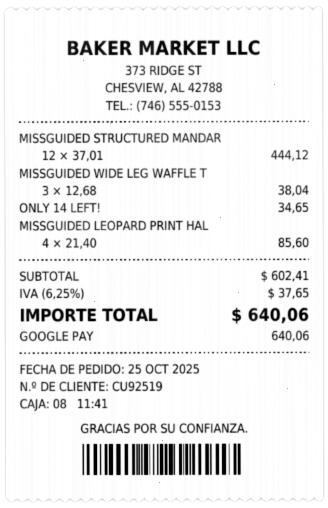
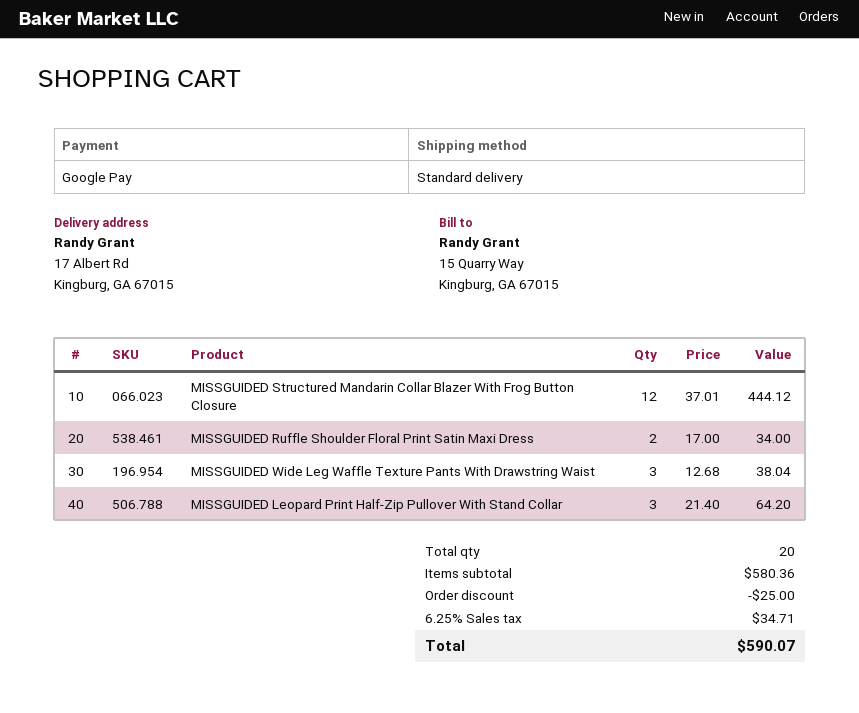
ONLY 14 LEFT!: 1 x 34.65 = 34.65 -> none
MISSGUIDED LEOPARD PRINT HAL: 4 x 21.40 = 85.60 -> 3 x 21.40 = 64.20
MISSGUIDED Ruffle Shoulder Floral Print Satin Maxi Dress: none -> 2 x 17.00 = 34.00
subtotal: 602.41 -> 580.36
discount: none -> 25.00
tax: 6.25% = 37.65 -> 6.25% = 34.71
total: 640.06 -> 590.07

